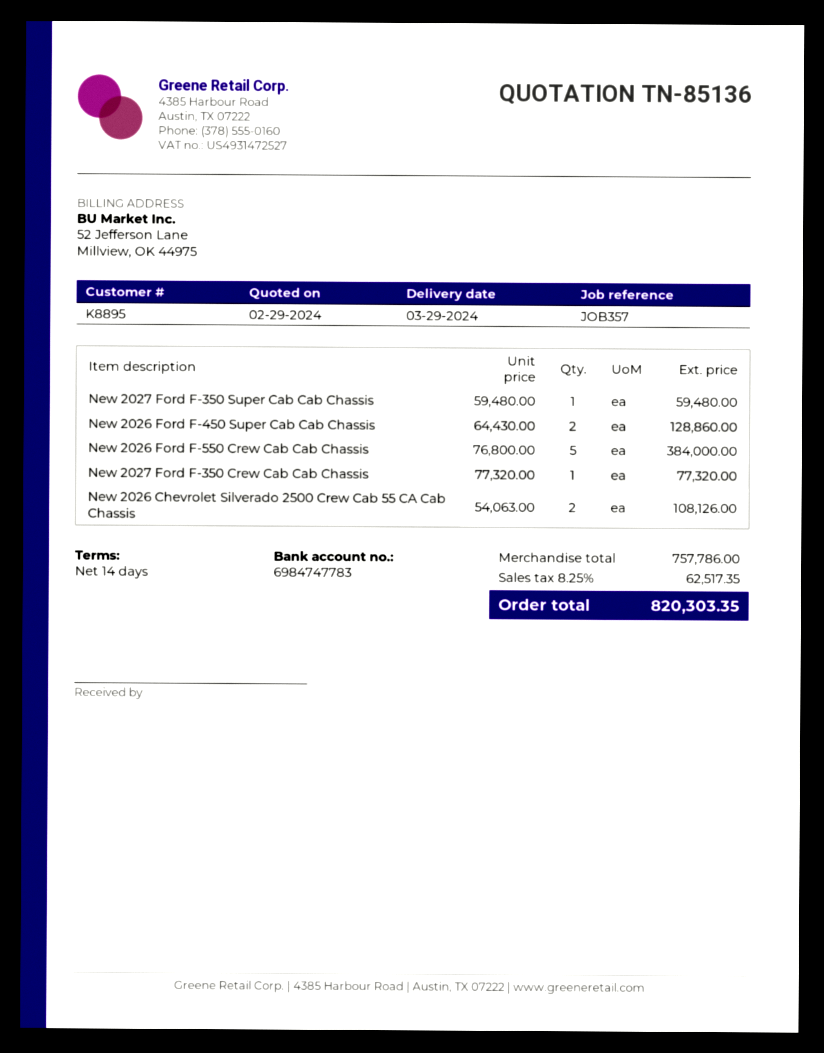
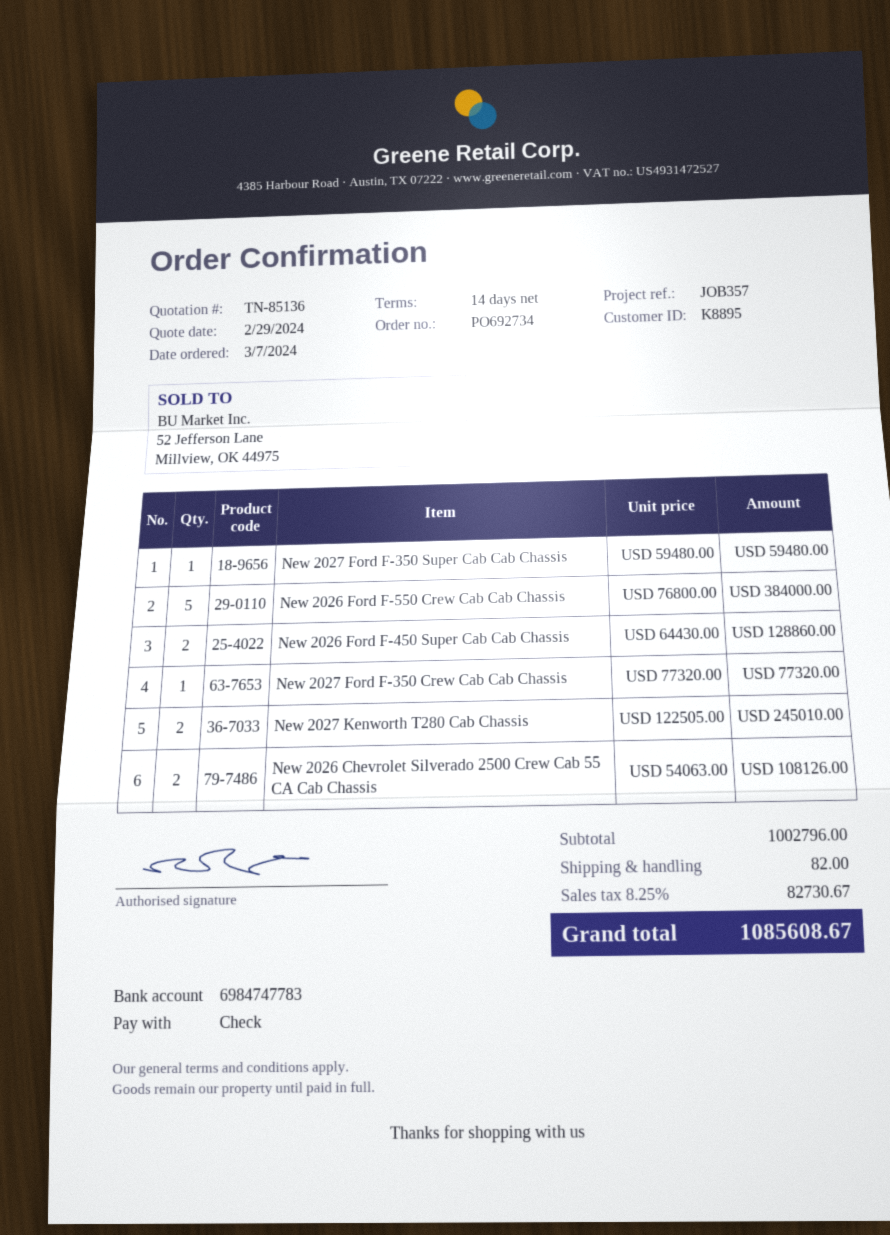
New 2027 Kenworth T280 Cab Chassis: none -> 2 x 122505.00 = 245010.00
subtotal: 757786.00 -> 1002796.00
shipping: none -> 82.00
tax: 8.25% = 62517.35 -> 8.25% = 82730.67
total: 820303.35 -> 1085608.67

